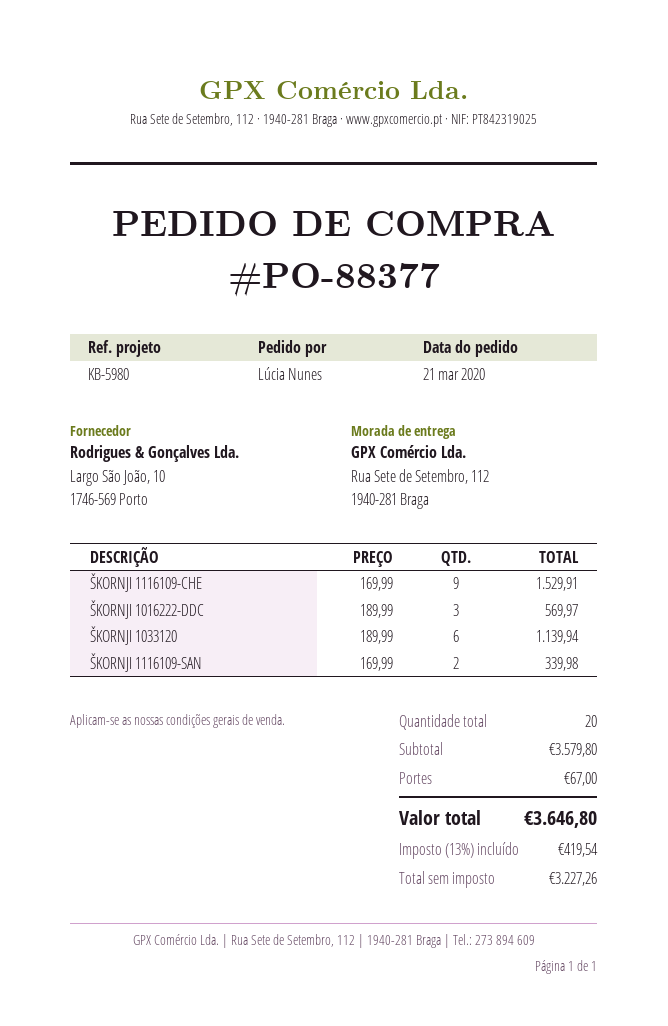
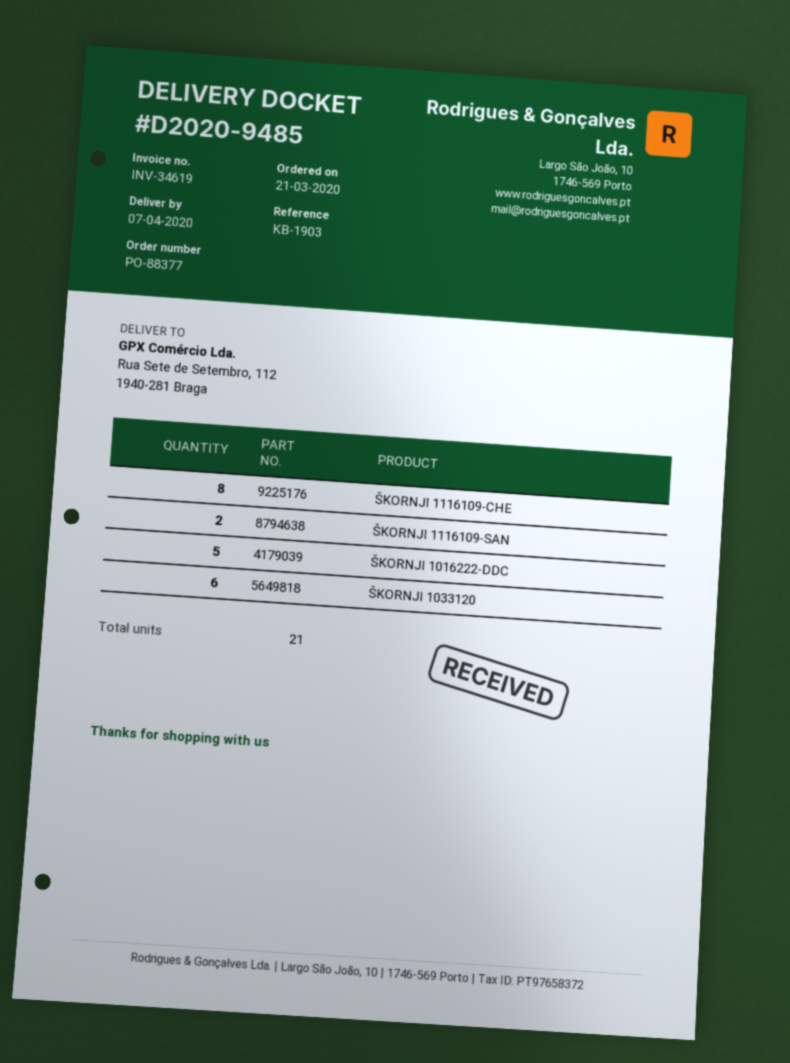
reference: KB-5980 -> KB-1903
ŠKORNJI 1116109-CHE: 9 -> 8
ŠKORNJI 1016222-DDC: 3 -> 5
total quantity: 20 -> 21

